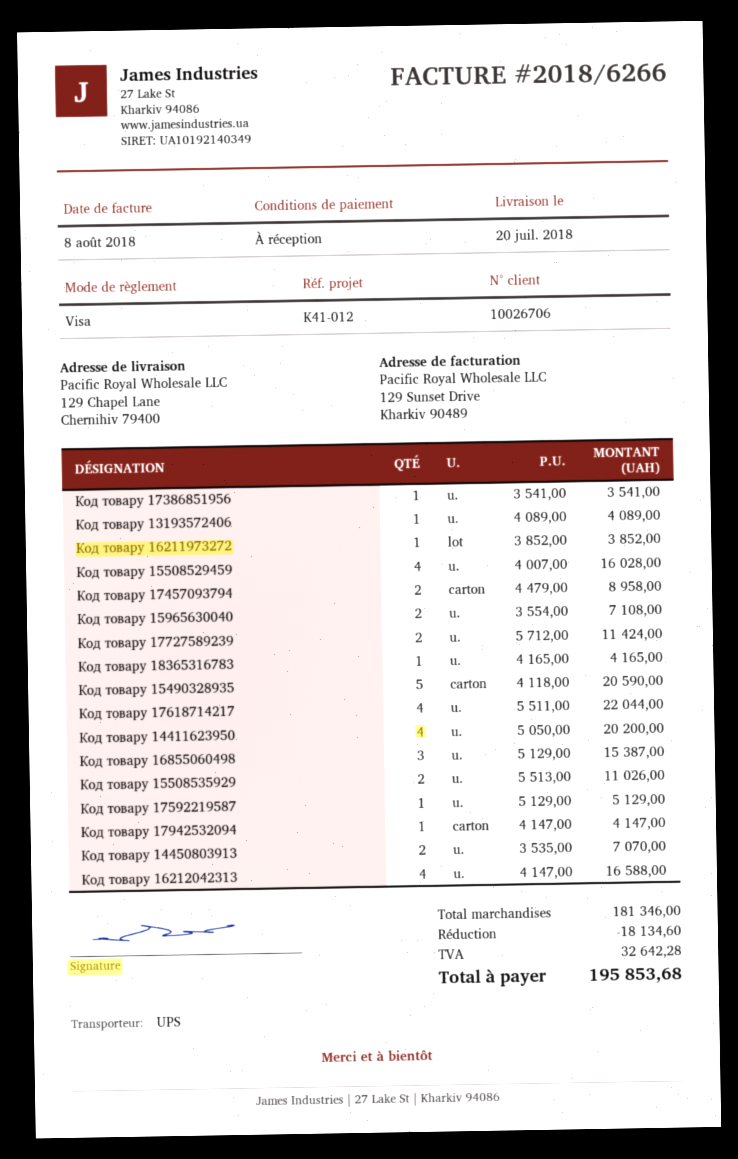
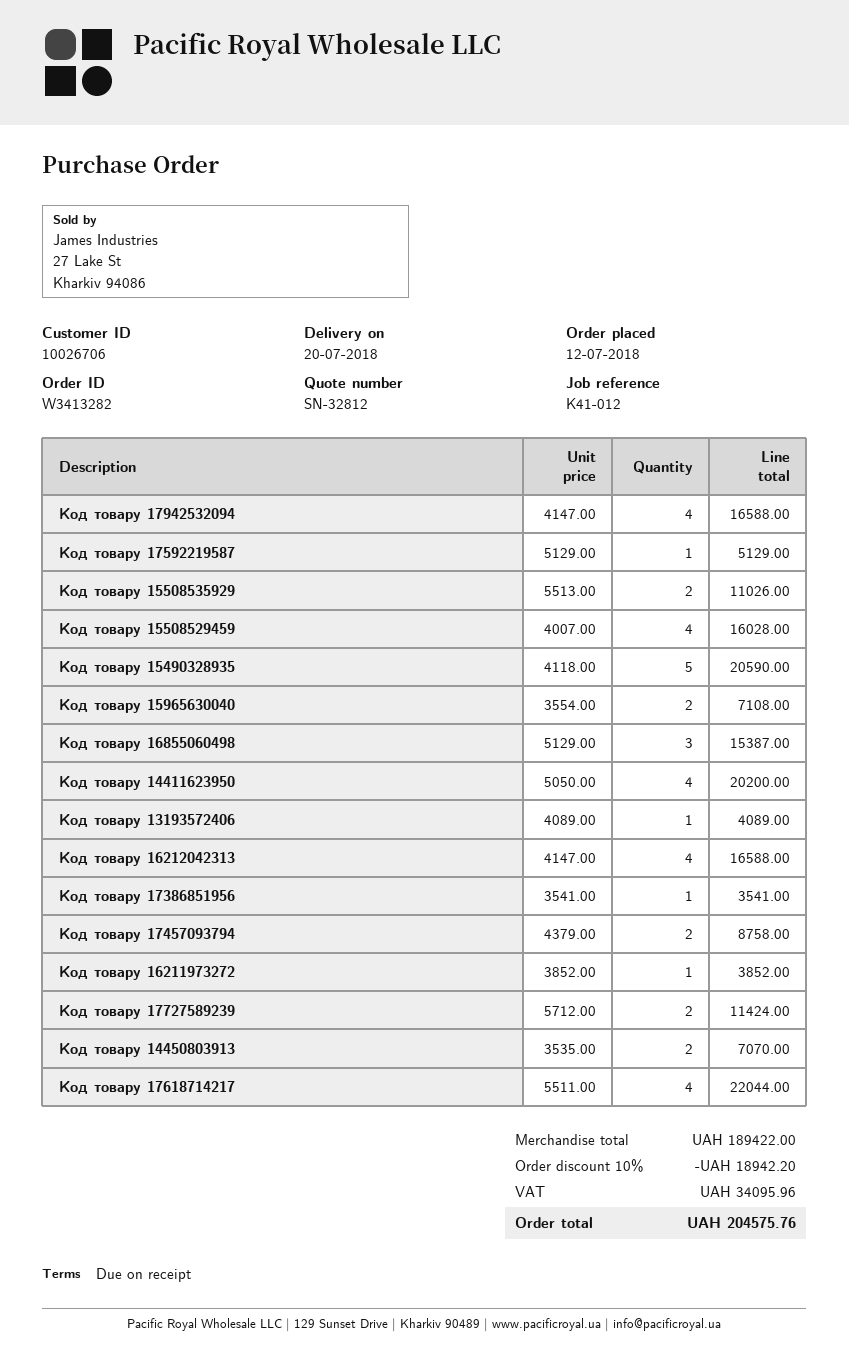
Код товару 17457093794: 2 x 4479.00 = 8958.00 -> 2 x 4379.00 = 8758.00
Код товару 18365316783: 1 x 4165.00 = 4165.00 -> none
Код товару 17942532094: 1 x 4147.00 = 4147.00 -> 4 x 4147.00 = 16588.00
subtotal: 181346.00 -> 189422.00
discount: 18134.60 -> 18942.20
tax: 32642.28 -> 34095.96
total: 195853.68 -> 204575.76

